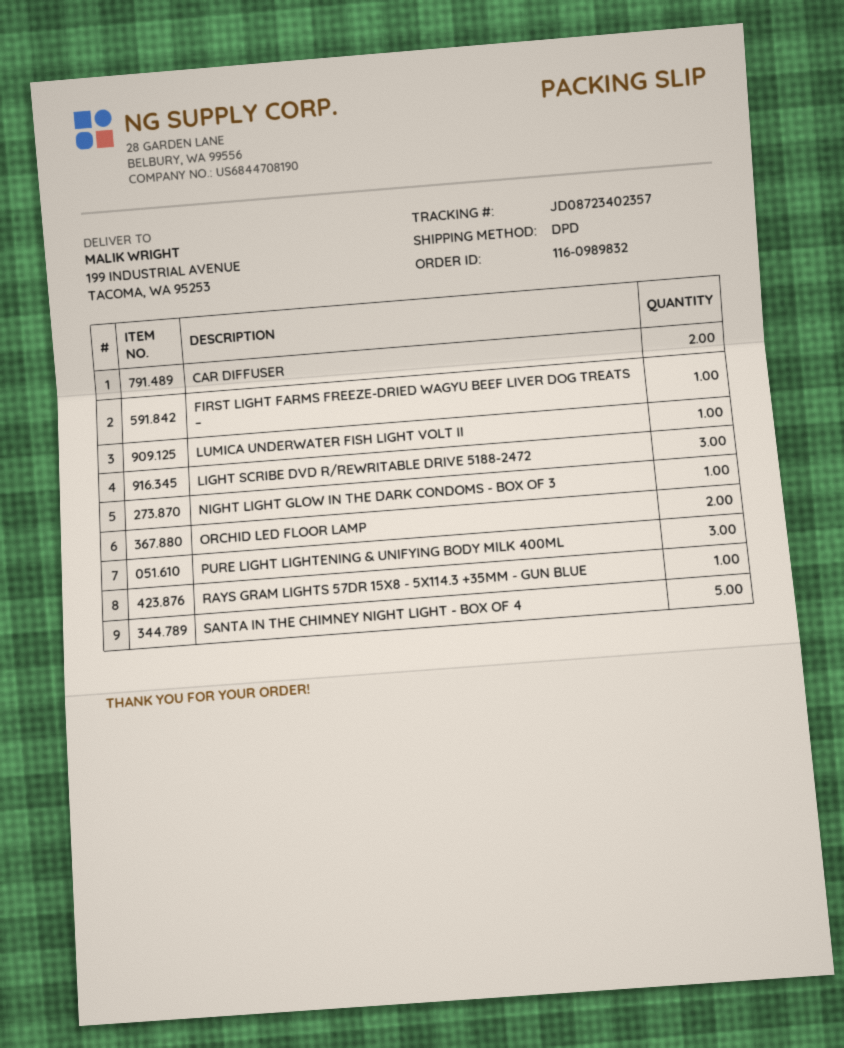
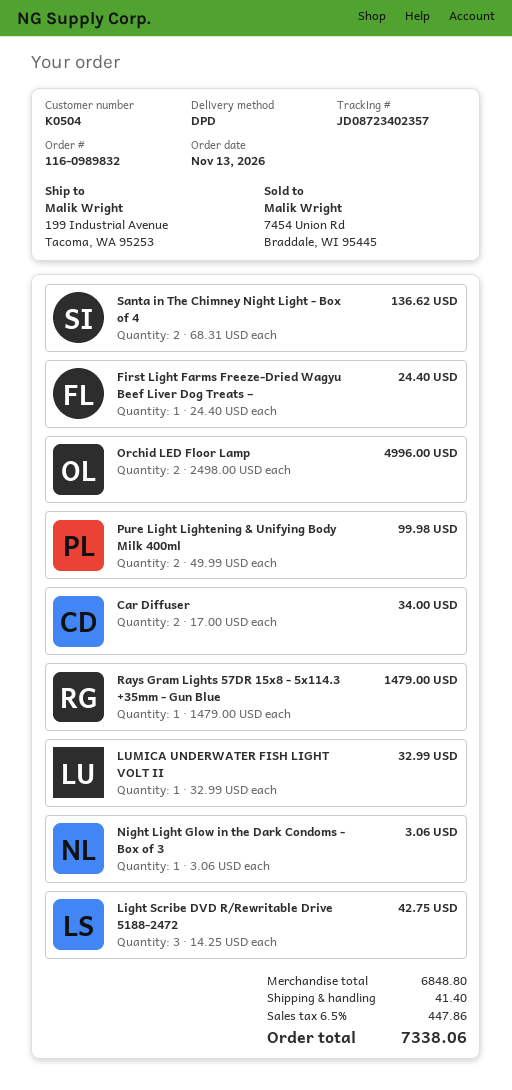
PURE LIGHT LIGHTENING & UNIFYING BODY MILK 400ML: 3 -> 2
SANTA IN THE CHIMNEY NIGHT LIGHT - BOX OF 4: 5 -> 2

